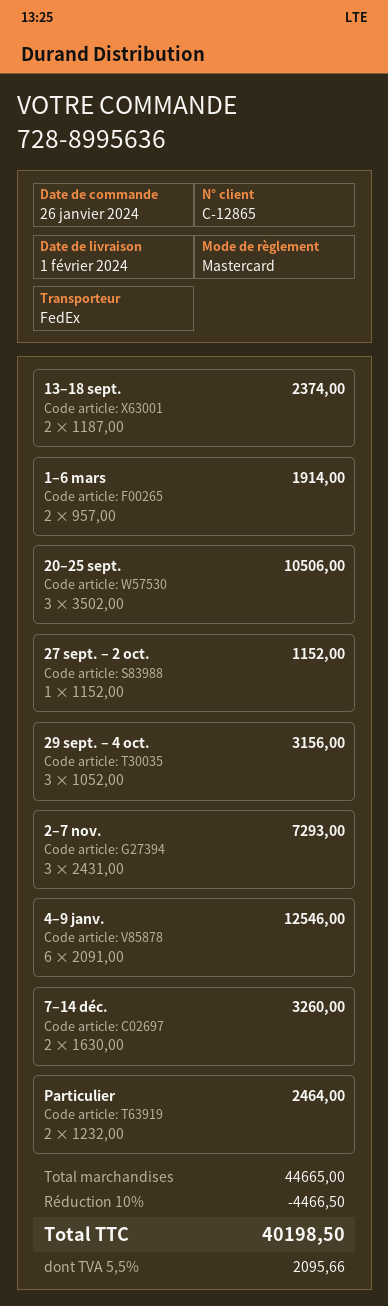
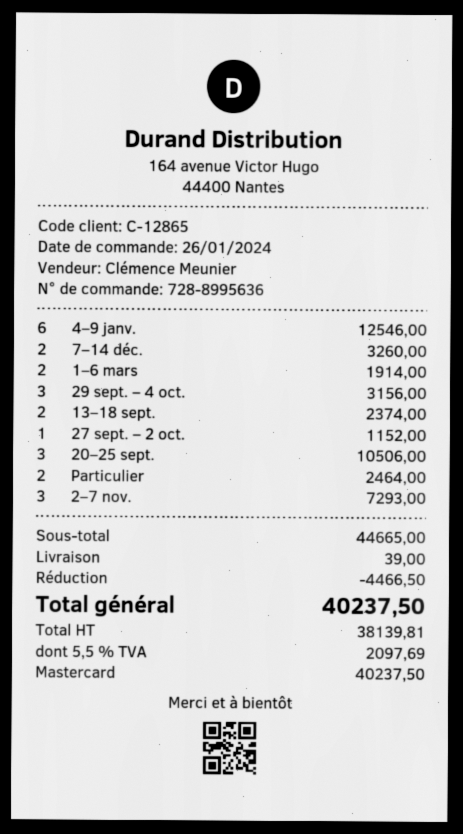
shipping: none -> 39.00
tax: 5.5% = 2095.66 -> 5.5% = 2097.69
total: 40198.50 -> 40237.50

